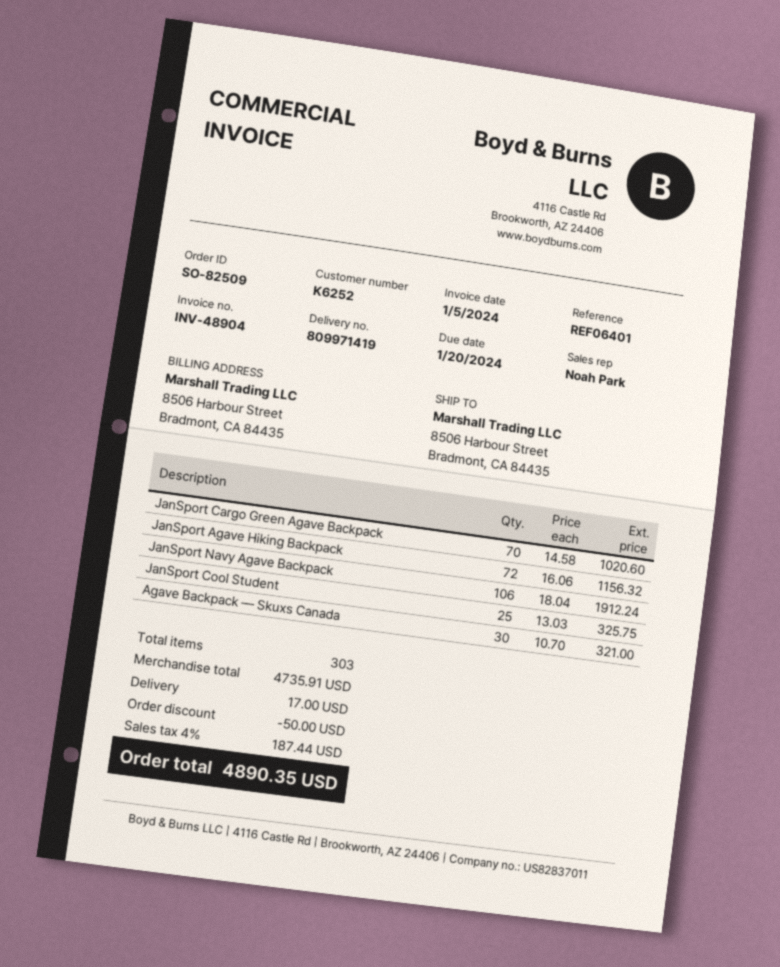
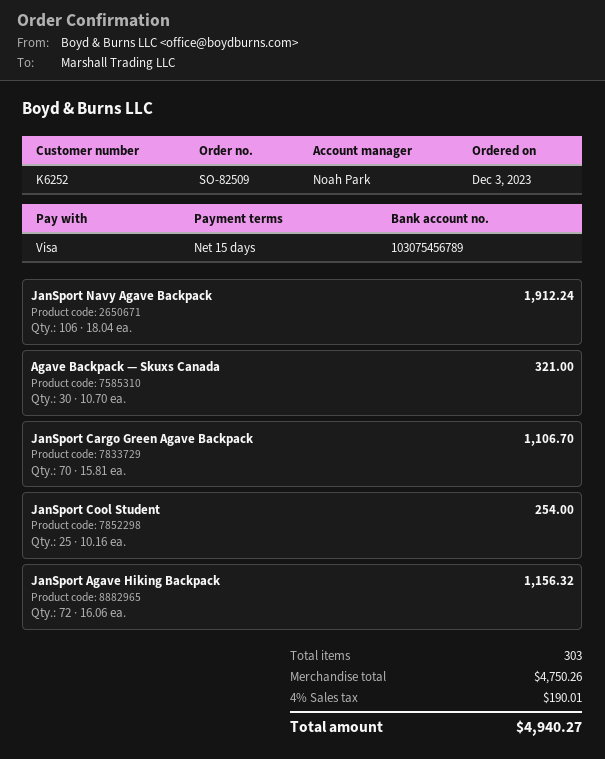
JanSport Cargo Green Agave Backpack: 70 x 14.58 = 1020.60 -> 70 x 15.81 = 1106.70
JanSport Cool Student: 25 x 13.03 = 325.75 -> 25 x 10.16 = 254.00
subtotal: 4735.91 -> 4750.26
discount: 50.00 -> none
shipping: 17.00 -> none
tax: 4% = 187.44 -> 4% = 190.01
total: 4890.35 -> 4940.27

